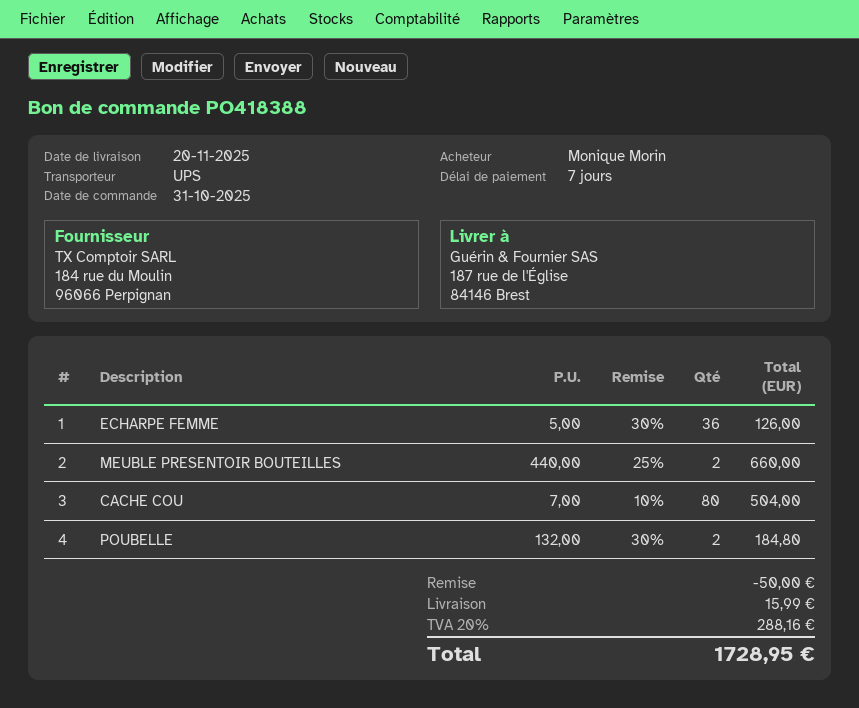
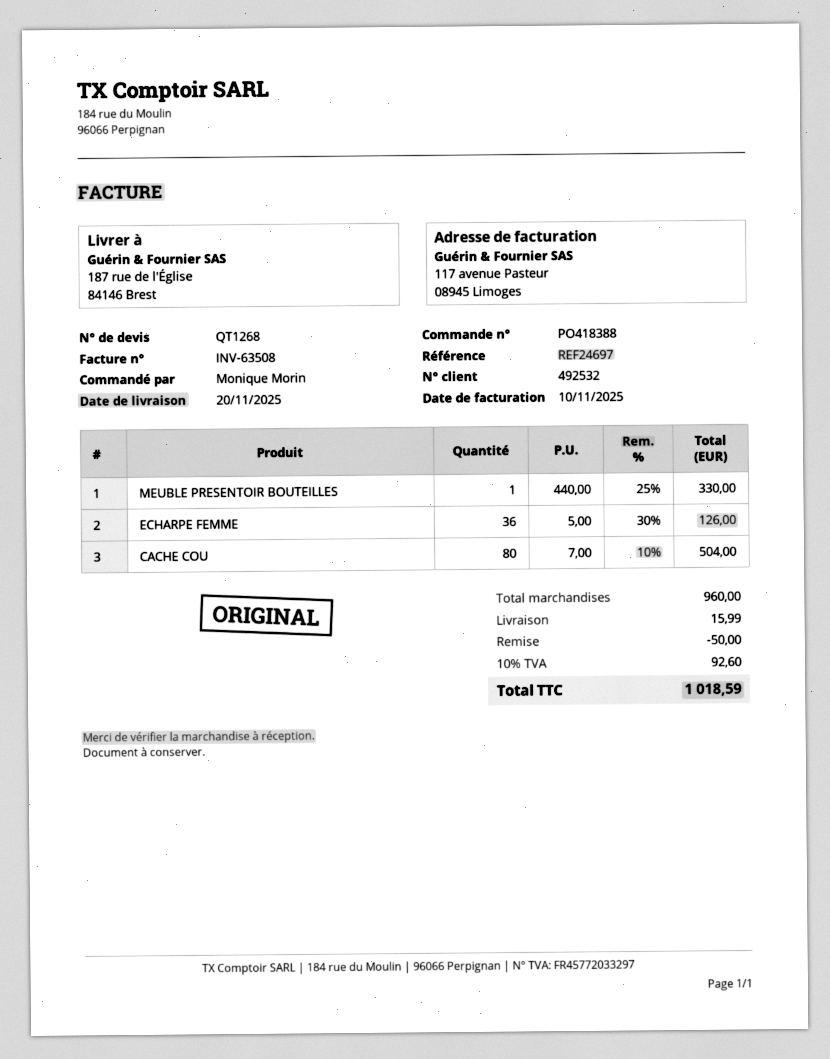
MEUBLE PRESENTOIR BOUTEILLES: 2 x 440.00 - 25% = 660.00 -> 1 x 440.00 - 25% = 330.00
POUBELLE: 2 x 132.00 - 30% = 184.80 -> none
tax: 20% = 288.16 -> 10% = 92.60
total: 1728.95 -> 1018.59

